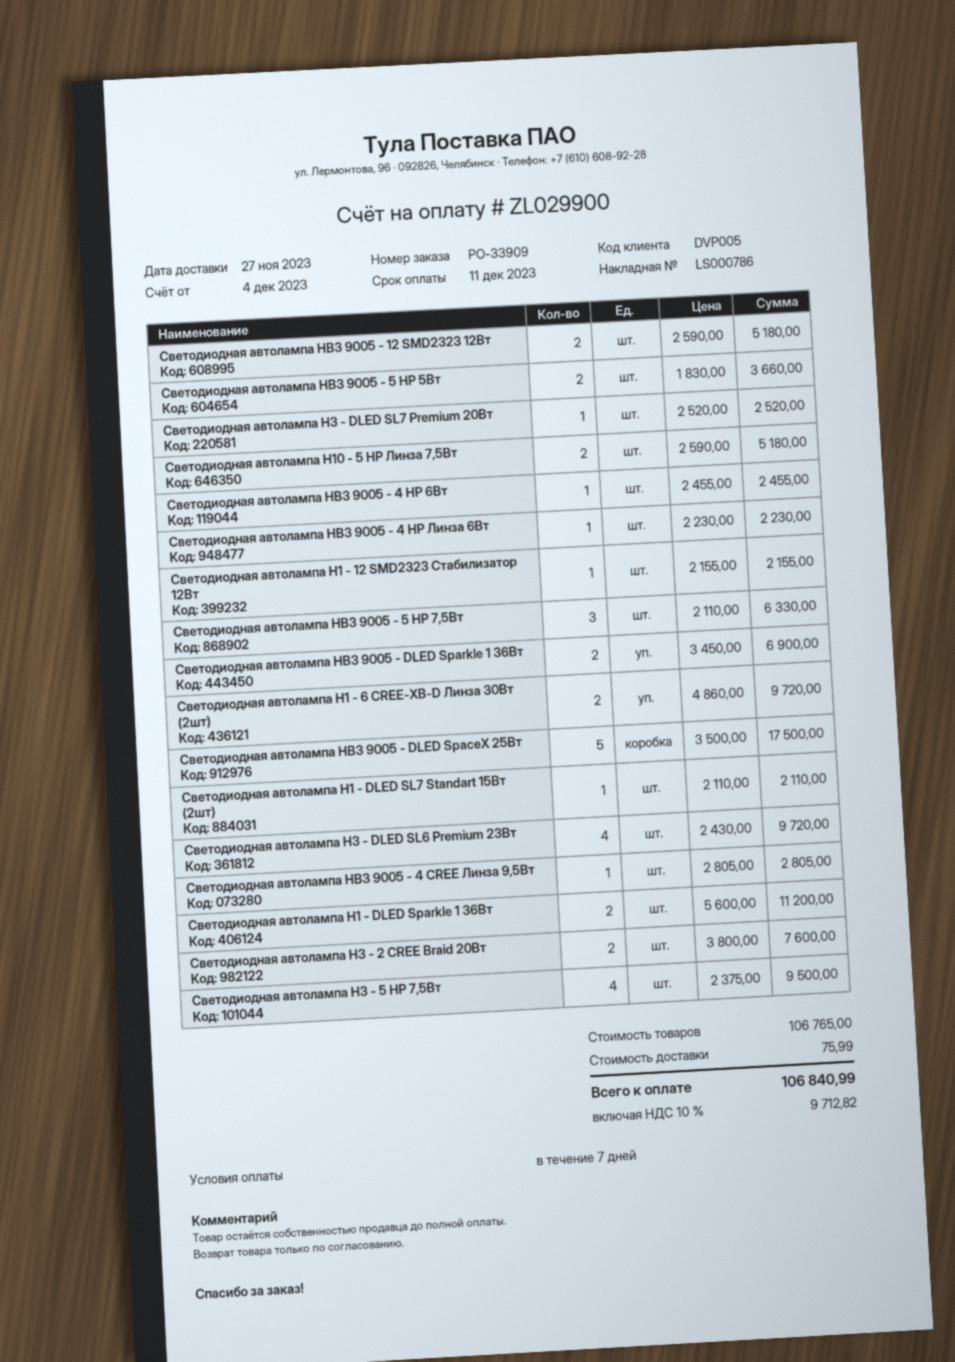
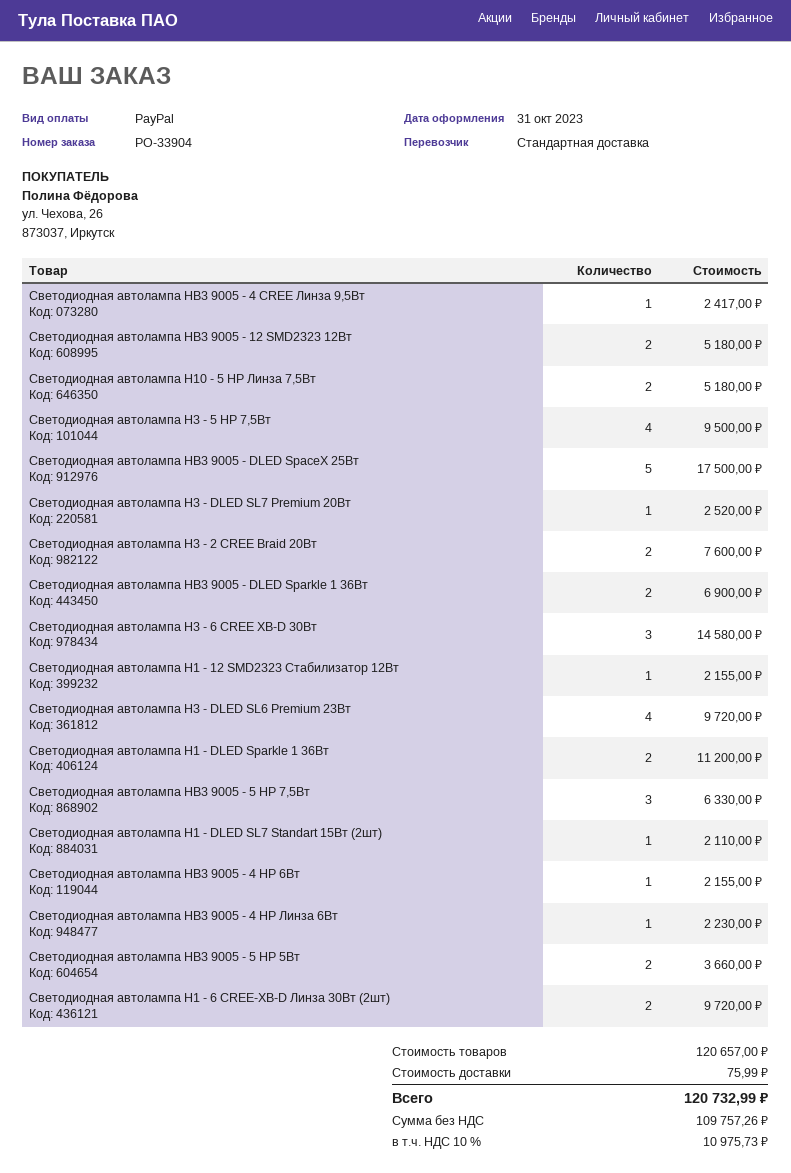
order number: PO-33909 -> PO-33904
Светодиодная автолампа HB3 9005 - 4 HP 6Вт: 1 for 2455.00 -> 1 for 2155.00
Светодиодная автолампа HB3 9005 - 4 CREE Линза 9,5Вт: 1 for 2805.00 -> 1 for 2417.00
Светодиодная автолампа Н3 - 6 CREE XB-D 30Вт: none -> 3 for 14580.00
subtotal: 106765.00 -> 120657.00
tax: 10% = 9712.82 -> 10% = 10975.73
total: 106840.99 -> 120732.99

